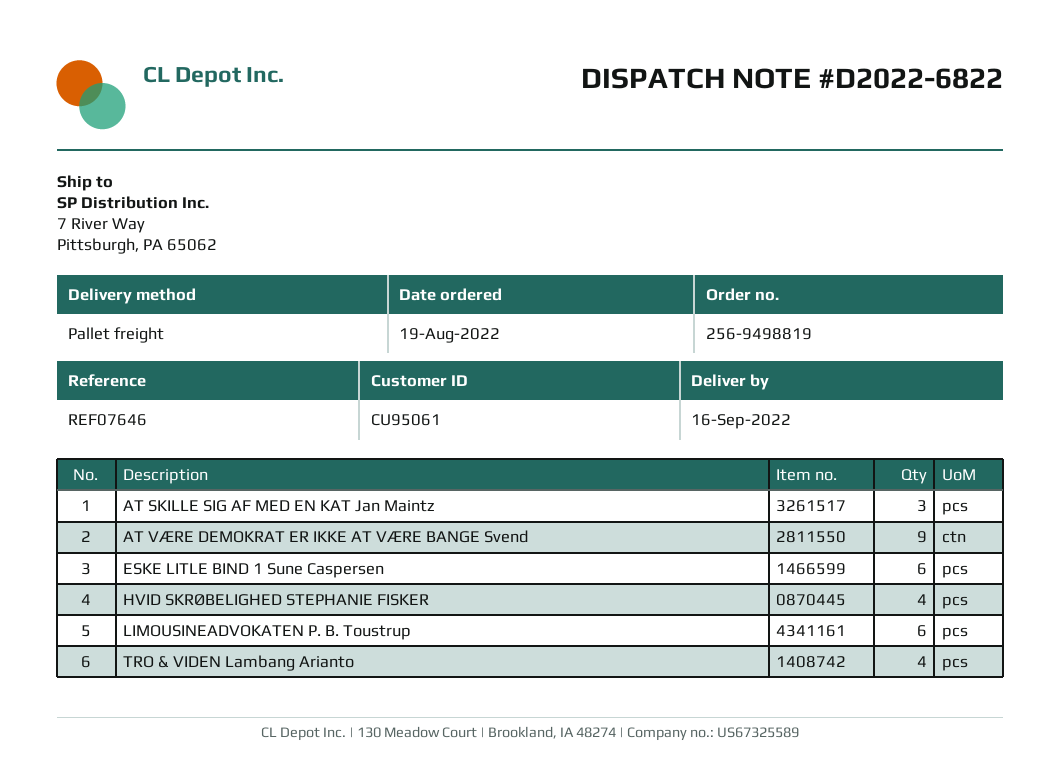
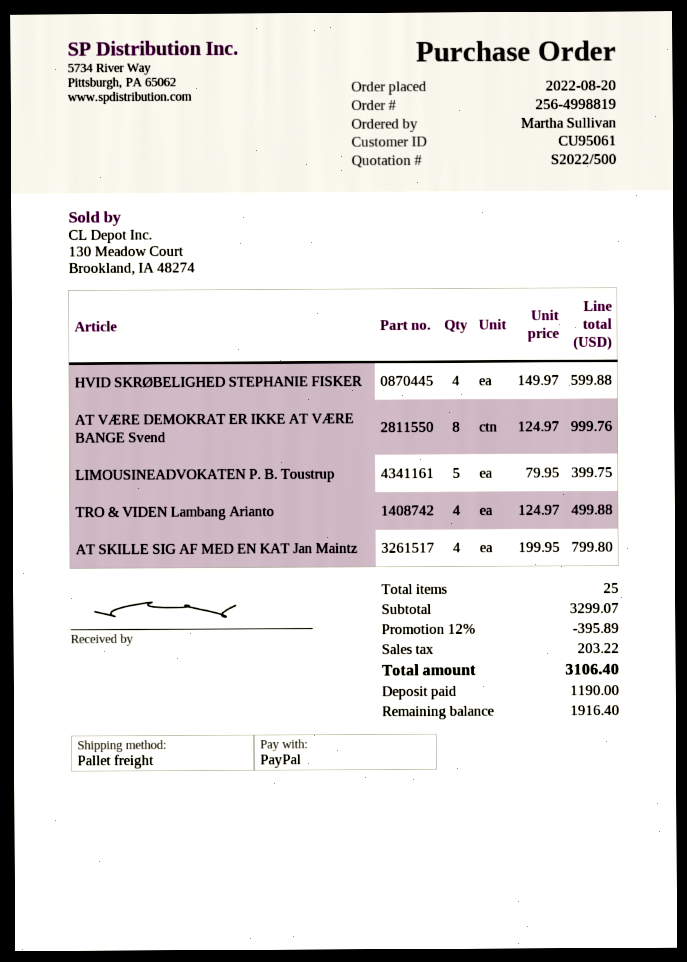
order number: 256-9498819 -> 256-4998819
order date: 2022-08-19 -> 2022-08-20
AT SKILLE SIG AF MED EN KAT Jan Maintz: 3 -> 4
AT VÆRE DEMOKRAT ER IKKE AT VÆRE BANGE Svend: 9 -> 8
ESKE LITLE BIND 1 Sune Caspersen: 6 -> none
LIMOUSINEADVOKATEN P. B. Toustrup: 6 -> 5

